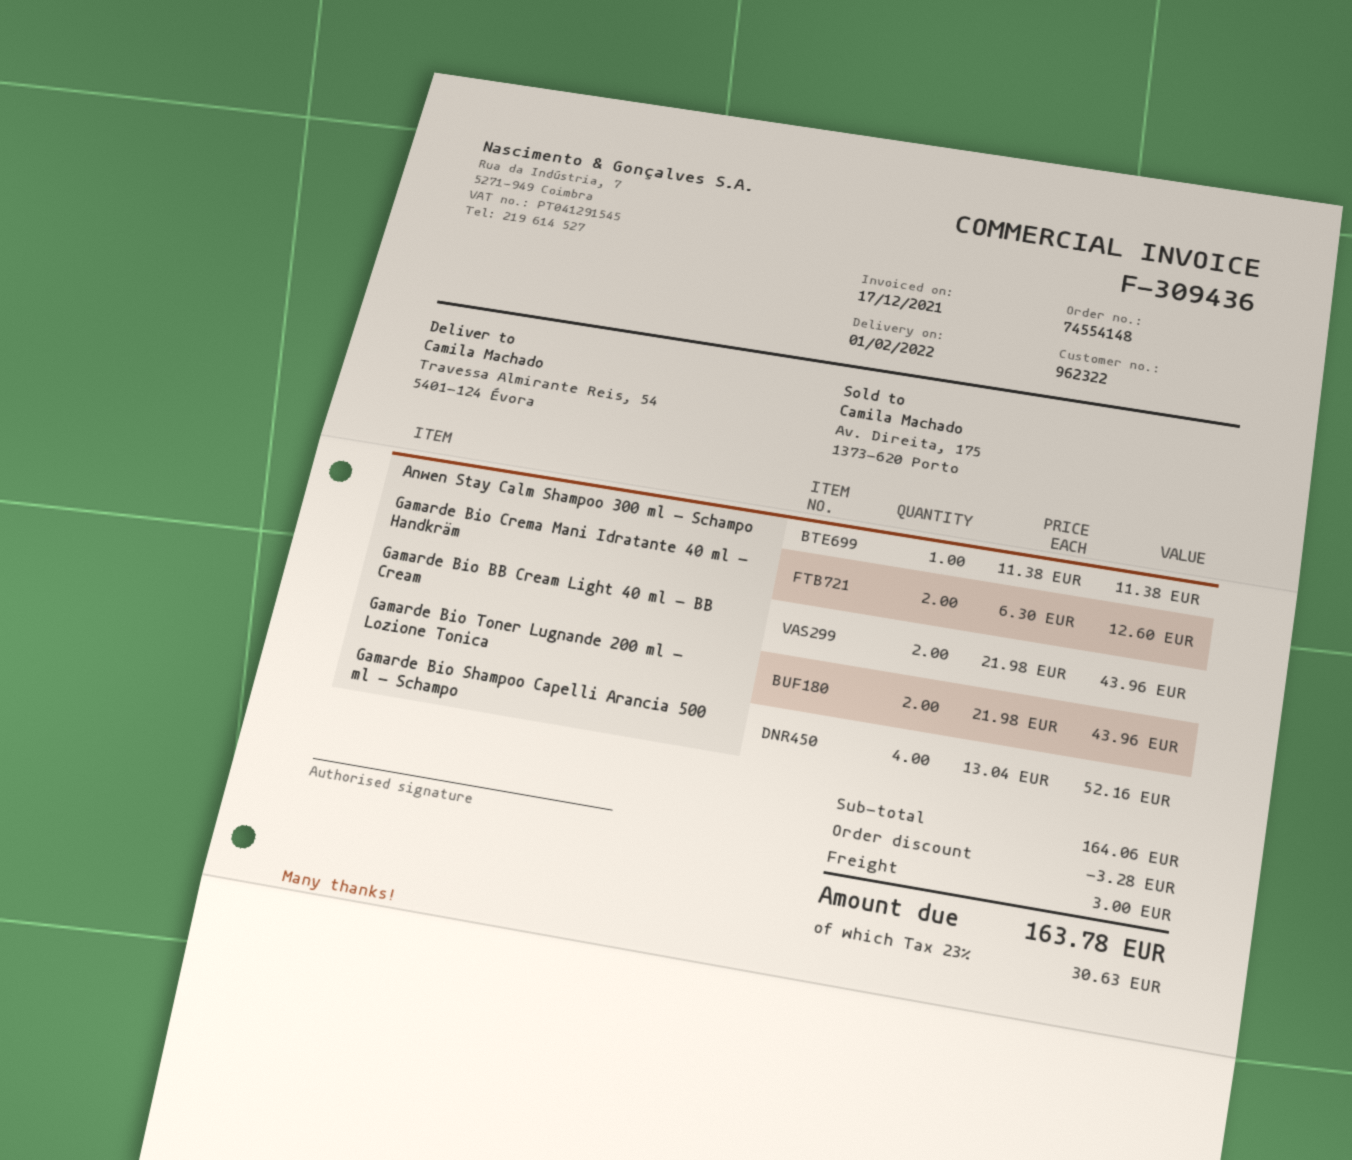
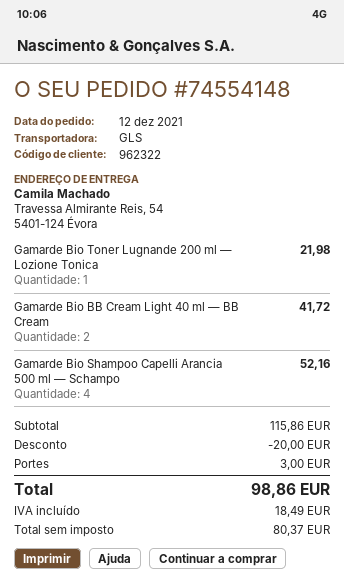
Anwen Stay Calm Shampoo 300 ml — Schampo: 1 for 11.38 -> none
Gamarde Bio Crema Mani Idratante 40 ml — Handkräm: 2 for 12.60 -> none
Gamarde Bio BB Cream Light 40 ml — BB Cream: 2 for 43.96 -> 2 for 41.72
Gamarde Bio Toner Lugnande 200 ml — Lozione Tonica: 2 for 43.96 -> 1 for 21.98
subtotal: 164.06 -> 115.86
discount: 3.28 -> 20.00
tax: 30.63 -> 18.49
total: 163.78 -> 98.86

